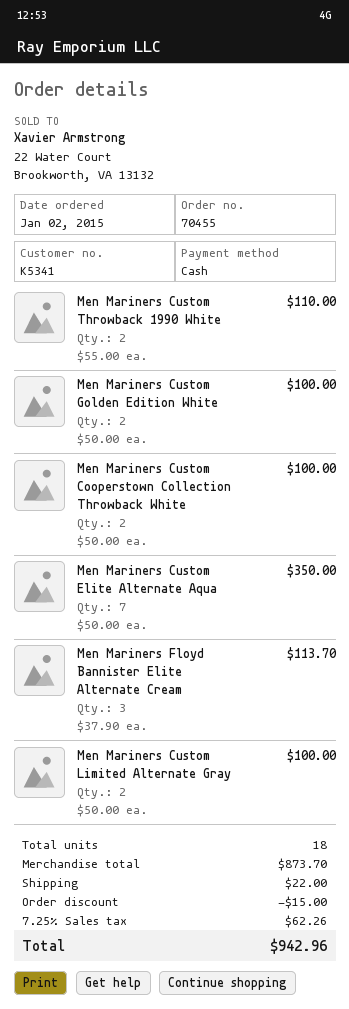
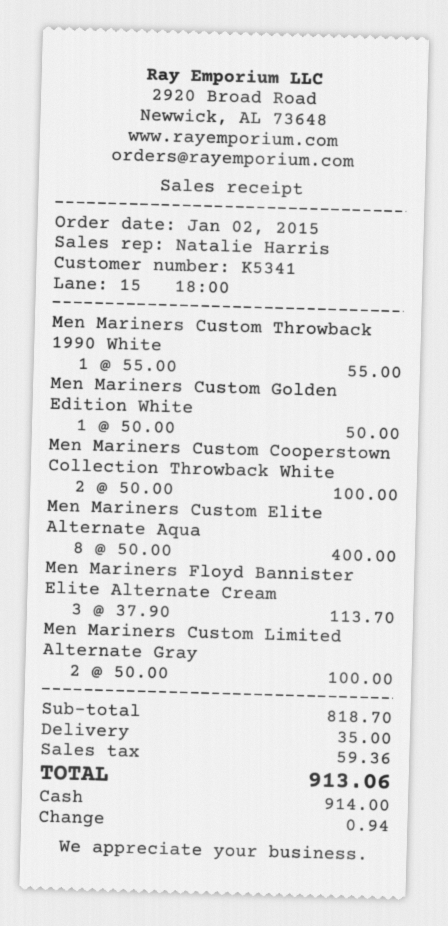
Men Mariners Custom Throwback 1990 White: 2 x 55.00 = 110.00 -> 1 x 55.00 = 55.00
Men Mariners Custom Golden Edition White: 2 x 50.00 = 100.00 -> 1 x 50.00 = 50.00
Men Mariners Custom Elite Alternate Aqua: 7 x 50.00 = 350.00 -> 8 x 50.00 = 400.00
subtotal: 873.70 -> 818.70
discount: 15.00 -> none
shipping: 22.00 -> 35.00
tax: 62.26 -> 59.36
total: 942.96 -> 913.06

